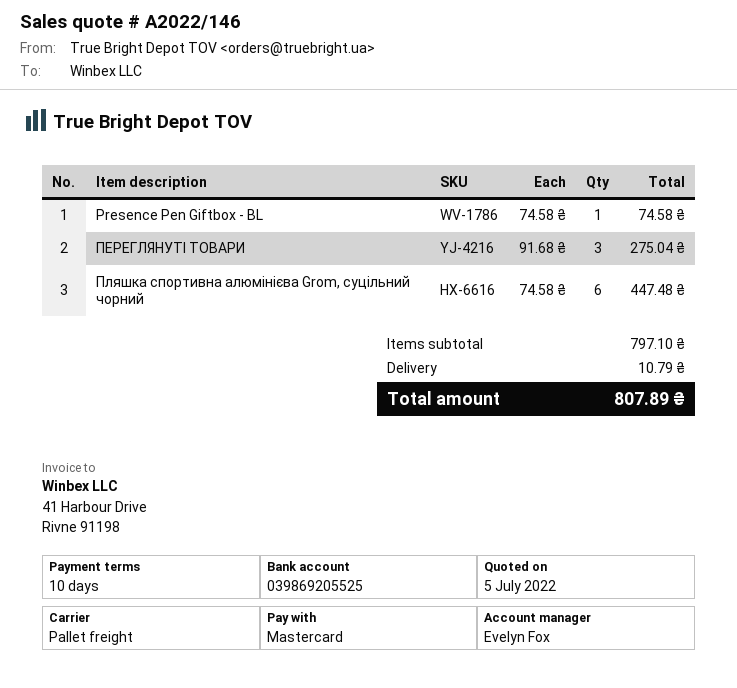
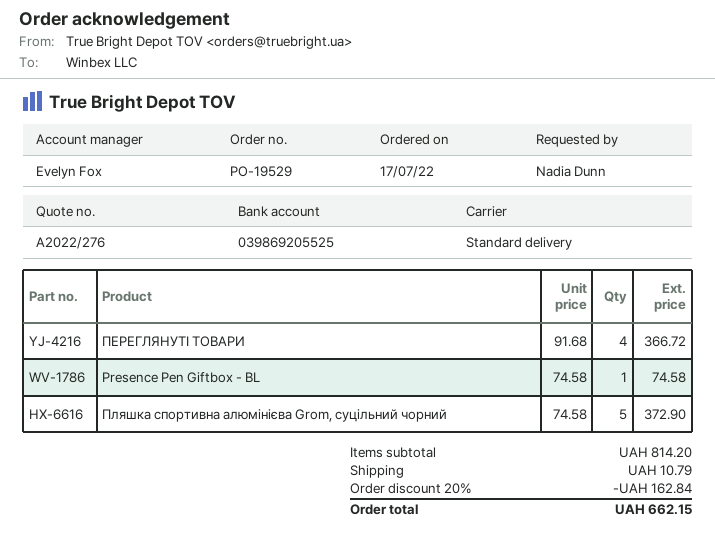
quote number: A2022/146 -> A2022/276
shipping method: pallet freight -> standard
ПЕРЕГЛЯНУТІ ТОВАРИ: 3 x 91.68 = 275.04 -> 4 x 91.68 = 366.72
Пляшка спортивна алюмінієва Grom, суцільний чорний: 6 x 74.58 = 447.48 -> 5 x 74.58 = 372.90
subtotal: 797.10 -> 814.20
discount: none -> 20% = 162.84
total: 807.89 -> 662.15

